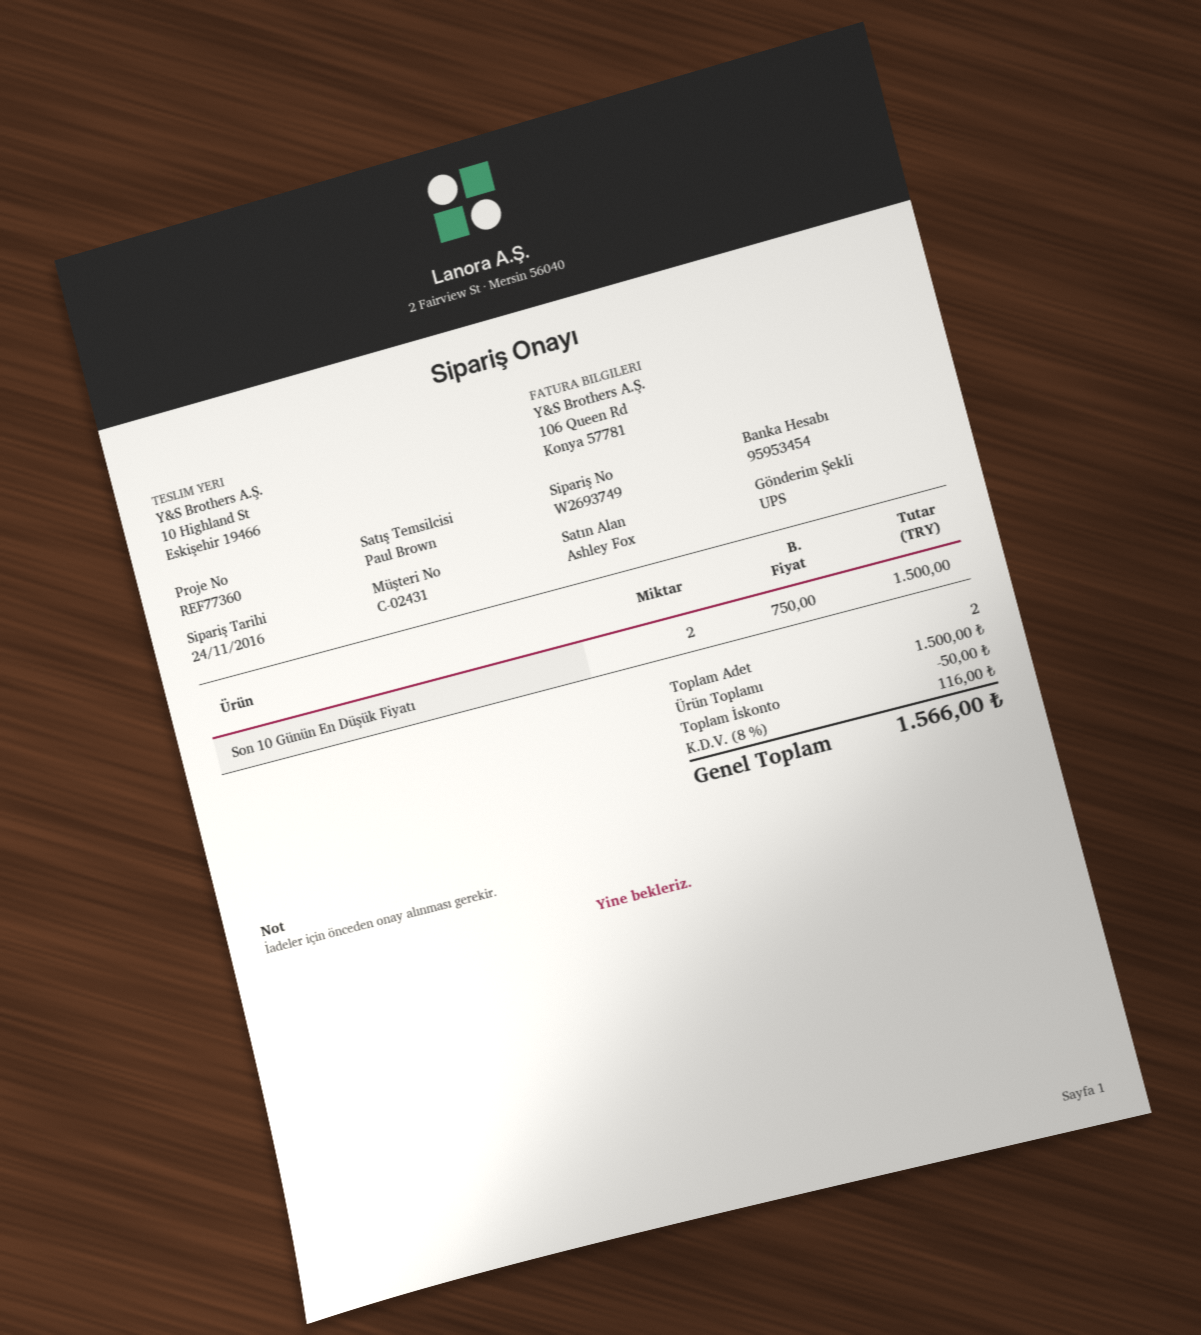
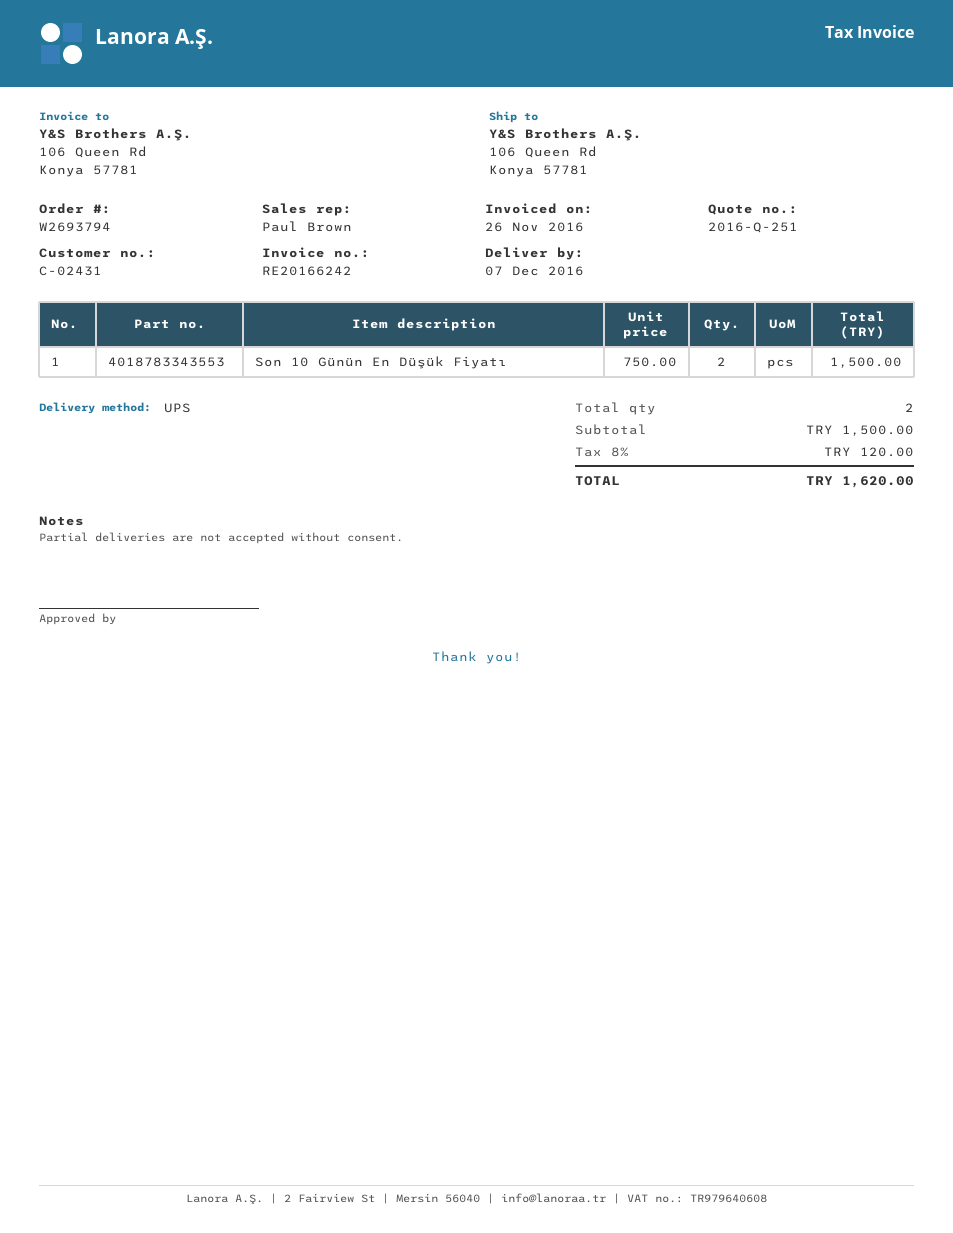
order number: W2693749 -> W2693794
ship to: 10 Highland St, Eskişehir 19466 -> 106 Queen Rd, Konya 57781
discount: 50.00 -> none
tax: 8% = 116.00 -> 8% = 120.00
total: 1566.00 -> 1620.00

